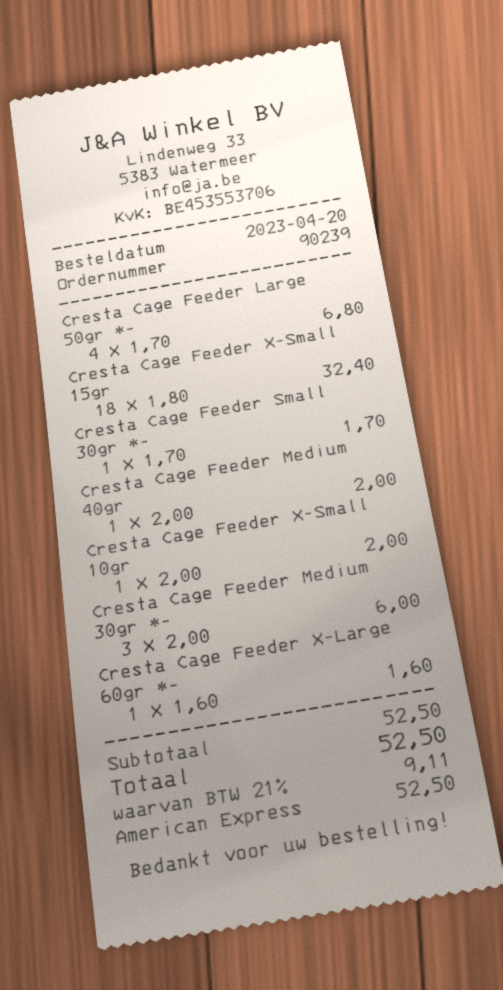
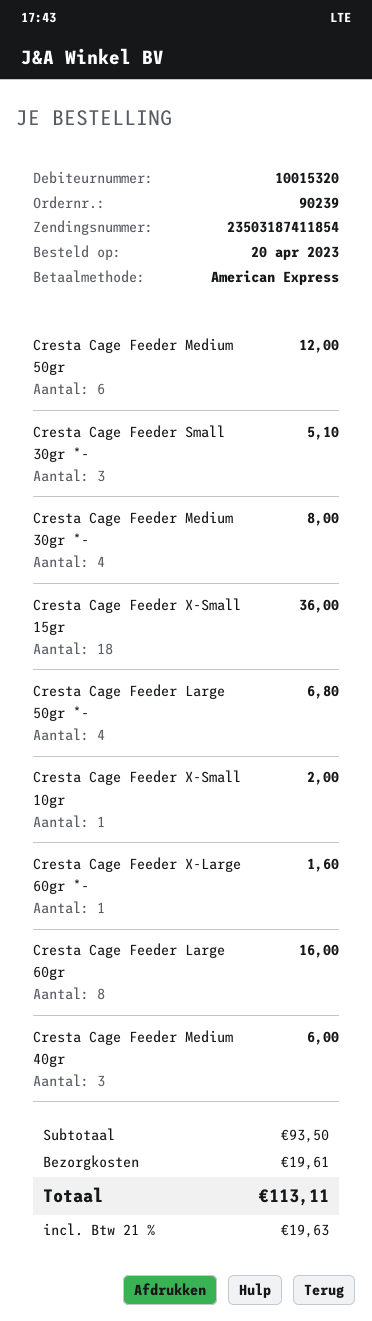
Cresta Cage Feeder X-Small 15gr: 18 for 32.40 -> 18 for 36.00
Cresta Cage Feeder Small 30gr *-: 1 for 1.70 -> 3 for 5.10
Cresta Cage Feeder Medium 40gr: 1 for 2.00 -> 3 for 6.00
Cresta Cage Feeder Medium 30gr *-: 3 for 6.00 -> 4 for 8.00
Cresta Cage Feeder Medium 50gr: none -> 6 for 12.00
Cresta Cage Feeder Large 60gr: none -> 8 for 16.00
subtotal: 52.50 -> 93.50
shipping: none -> 19.61
tax: 21% = 9.11 -> 21% = 19.63
total: 52.50 -> 113.11

